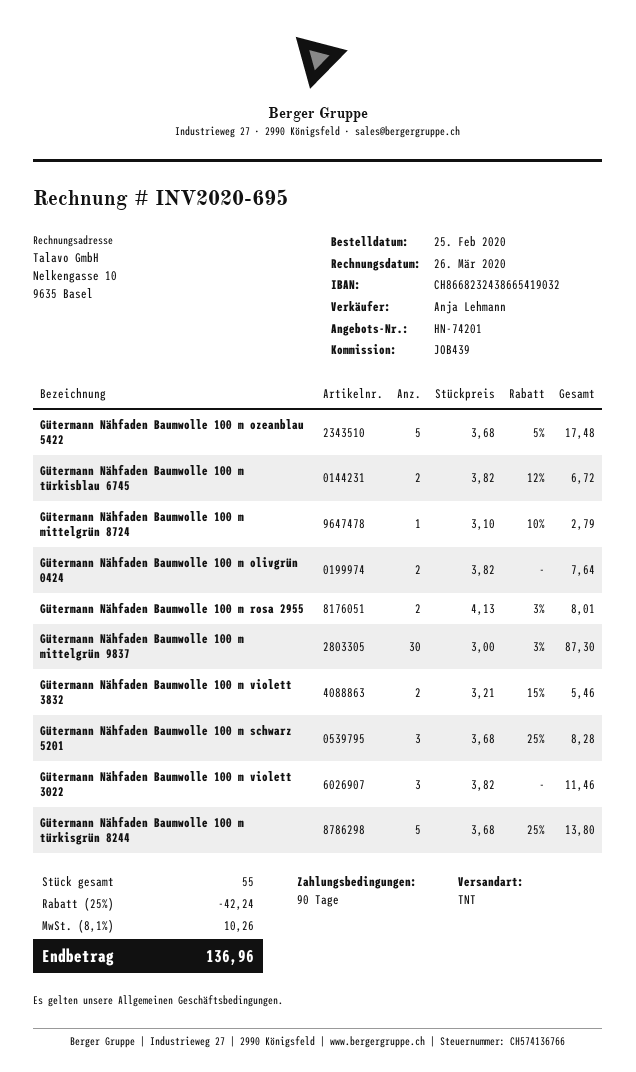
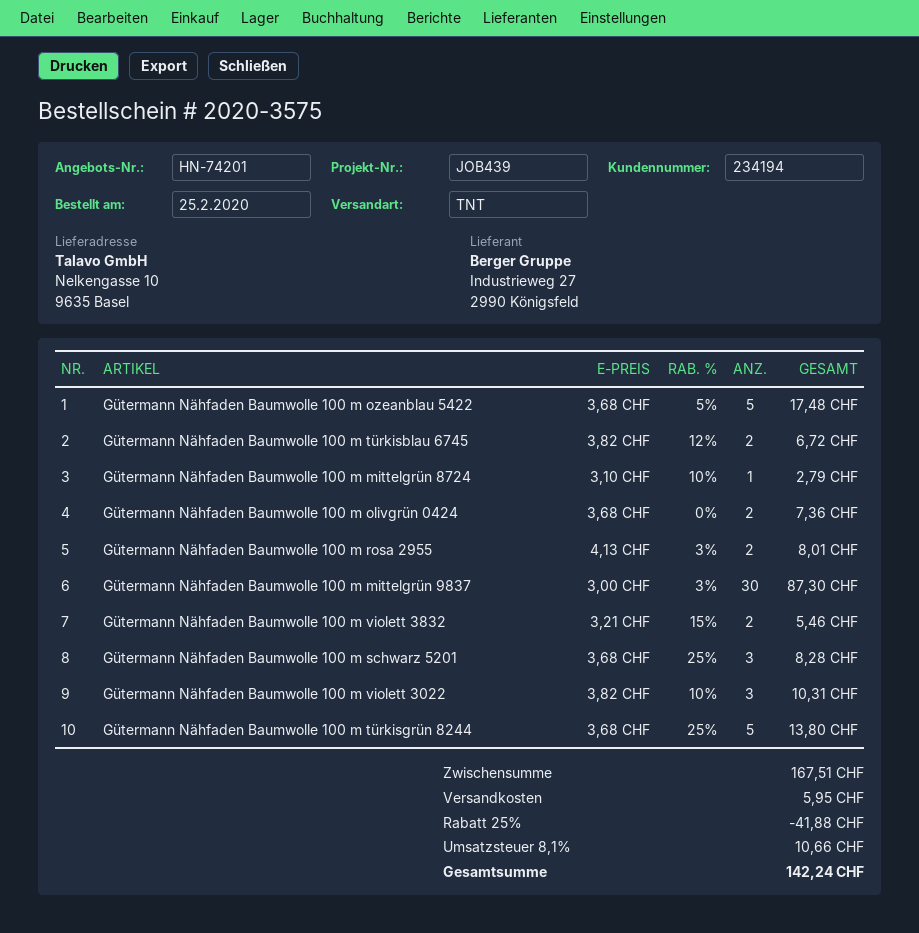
Gütermann Nähfaden Baumwolle 100 m olivgrün 0424: 2 x 3.82 = 7.64 -> 2 x 3.68 = 7.36
Gütermann Nähfaden Baumwolle 100 m violett 3022: 3 x 3.82 = 11.46 -> 3 x 3.82 - 10% = 10.31
discount: 25% = 42.24 -> 25% = 41.88
shipping: none -> 5.95
tax: 8.1% = 10.26 -> 8.1% = 10.66
total: 136.96 -> 142.24

